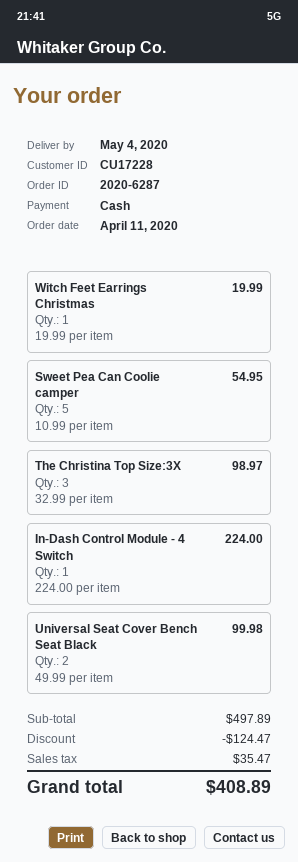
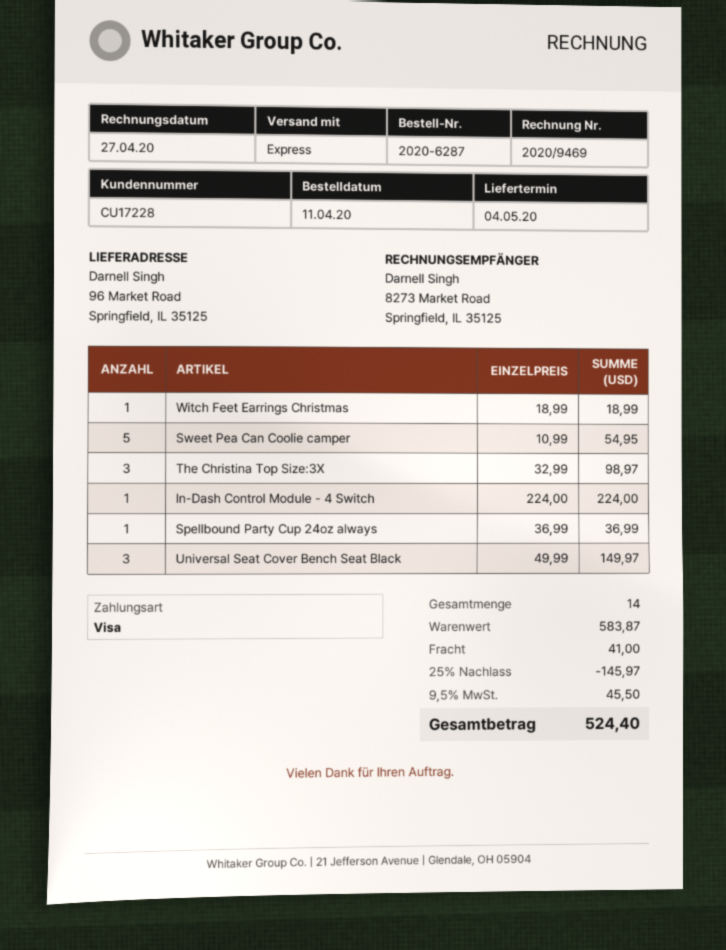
payment method: cash -> Visa
Witch Feet Earrings Christmas: 1 x 19.99 = 19.99 -> 1 x 18.99 = 18.99
Universal Seat Cover Bench Seat Black: 2 x 49.99 = 99.98 -> 3 x 49.99 = 149.97
Spellbound Party Cup 24oz always: none -> 1 x 36.99 = 36.99
subtotal: 497.89 -> 583.87
discount: 124.47 -> 145.97
shipping: none -> 41.00
tax: 35.47 -> 45.50
total: 408.89 -> 524.40

